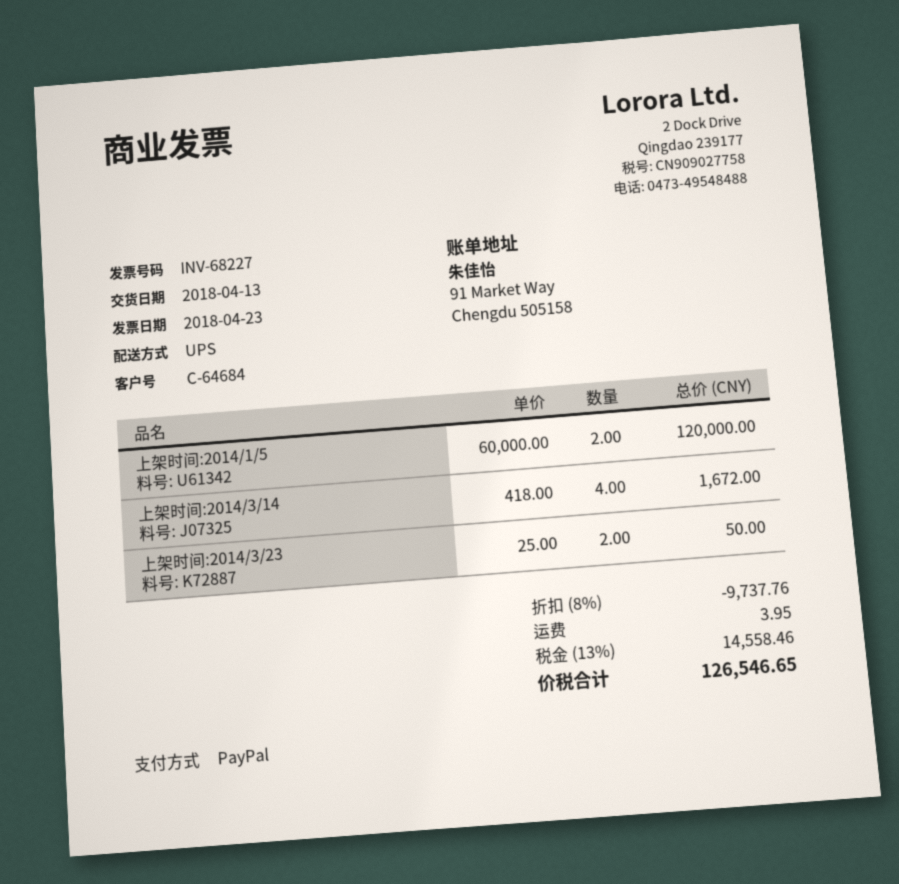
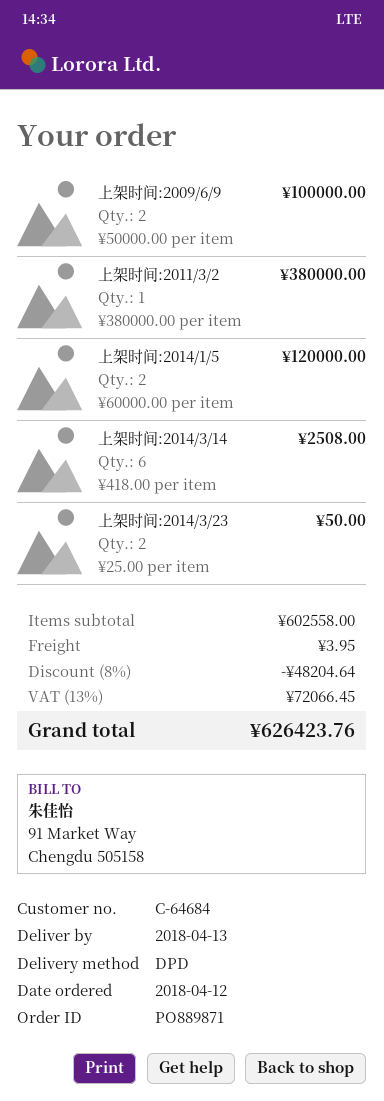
shipping method: UPS -> DPD
上架时间:2014/3/14: 4 x 418.00 = 1672.00 -> 6 x 418.00 = 2508.00
上架时间:2009/6/9: none -> 2 x 50000.00 = 100000.00
上架时间:2011/3/2: none -> 1 x 380000.00 = 380000.00
discount: 8% = 9737.76 -> 8% = 48204.64
tax: 13% = 14558.46 -> 13% = 72066.45
total: 126546.65 -> 626423.76

